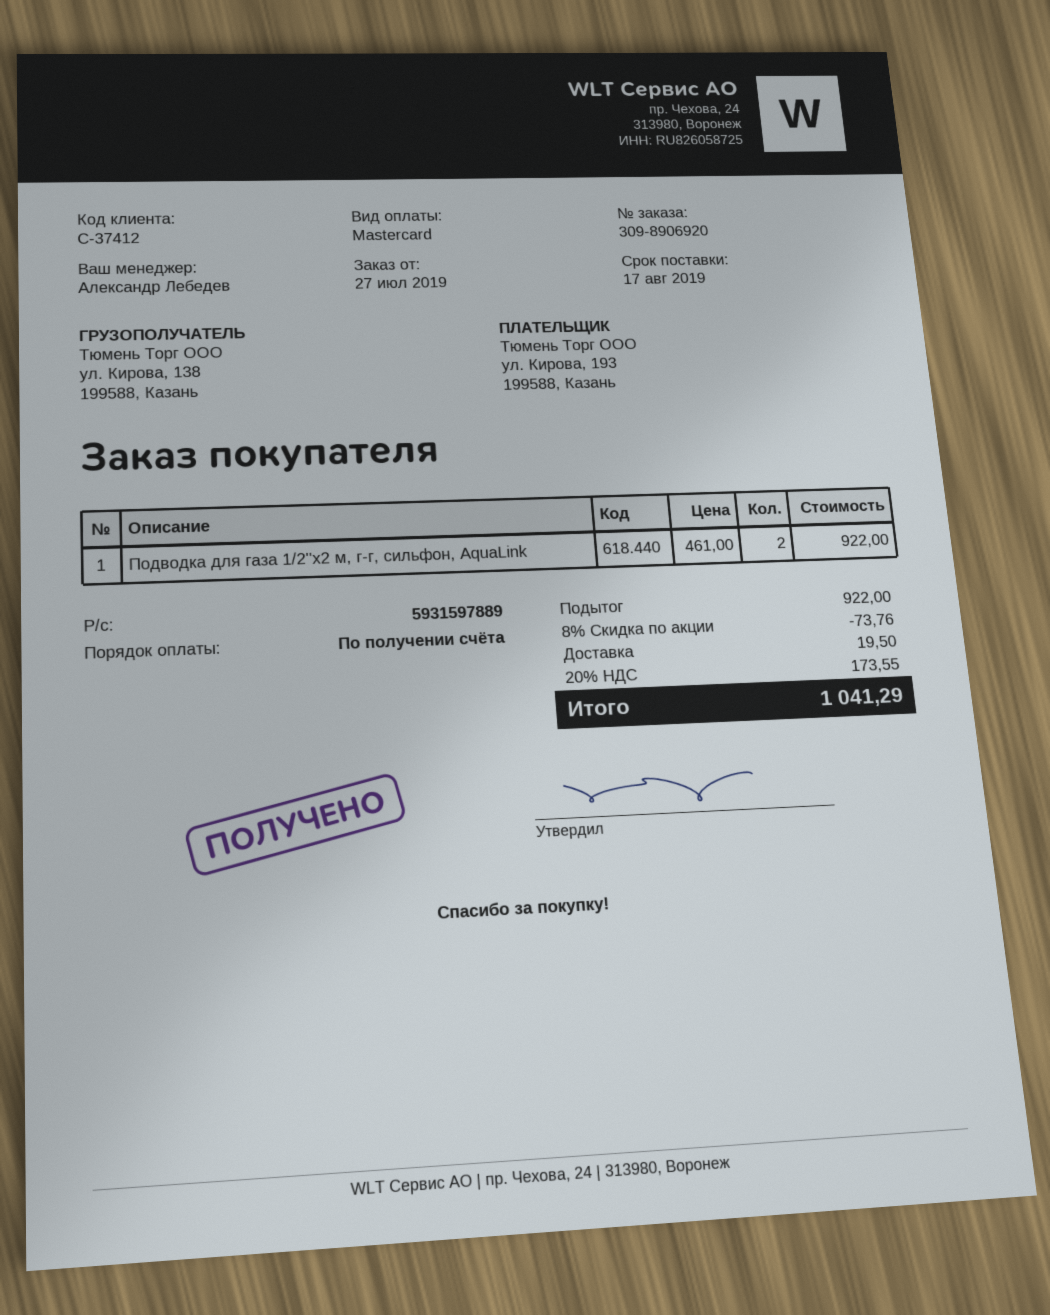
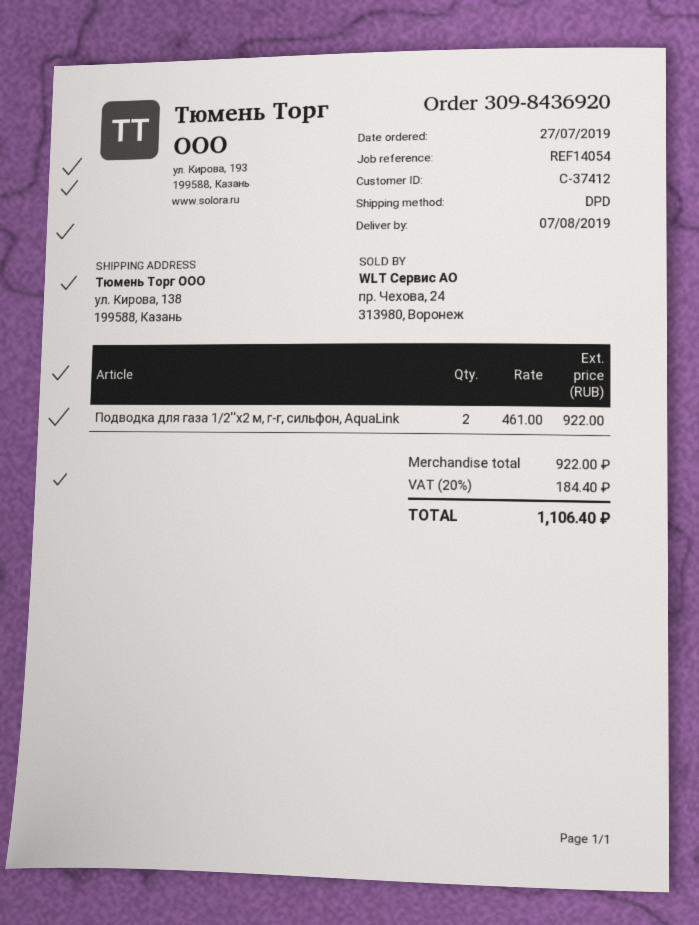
order number: 309-8906920 -> 309-8436920
delivery date: 2019-08-17 -> 2019-08-07
discount: 8% = 73.76 -> none
shipping: 19.50 -> none
tax: 20% = 173.55 -> 20% = 184.40
total: 1041.29 -> 1106.40

